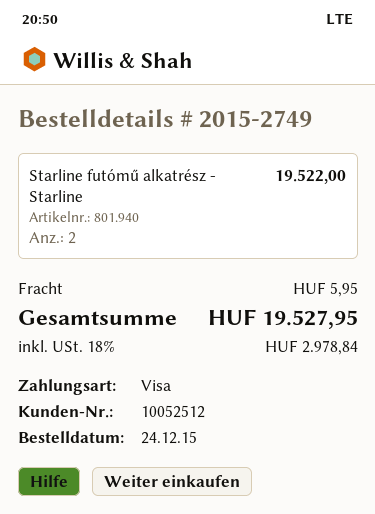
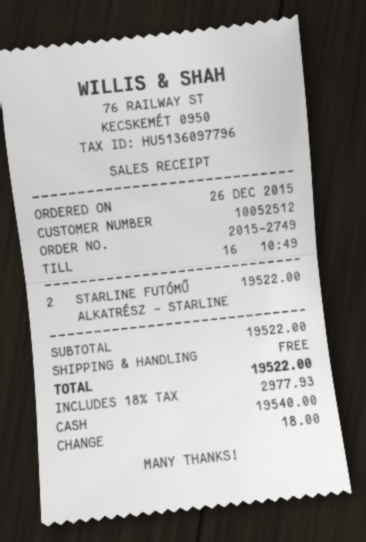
order date: 2015-12-24 -> 2015-12-26
payment method: Visa -> cash
shipping: 5.95 -> 0.00
tax: 18% = 2978.84 -> 18% = 2977.93
total: 19527.95 -> 19522.00

